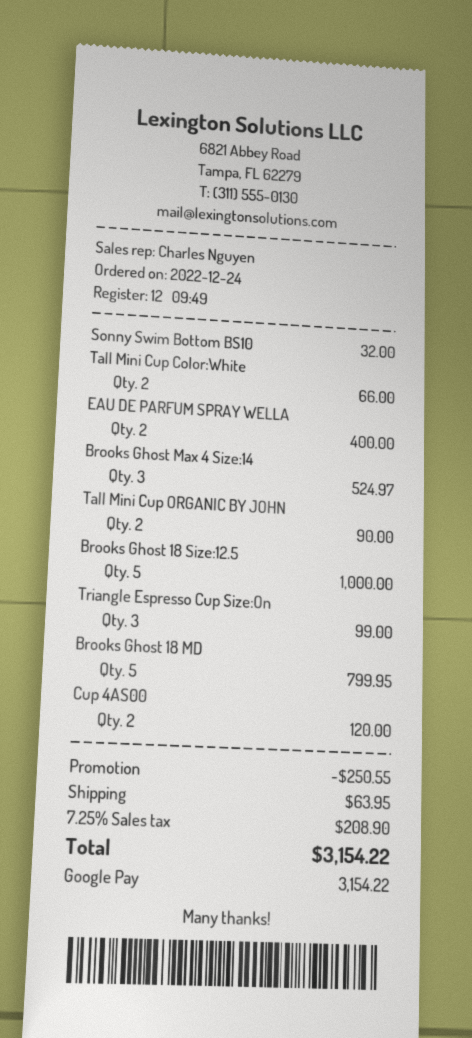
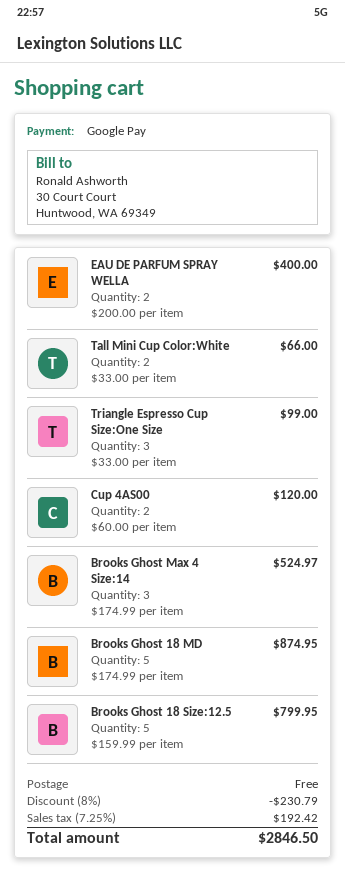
Sonny Swim Bottom BS10: 1 for 32.00 -> none
Tall Mini Cup ORGANIC BY JOHN: 2 for 90.00 -> none
Brooks Ghost 18 Size:12.5: 5 for 1000.00 -> 5 for 799.95
Brooks Ghost 18 MD: 5 for 799.95 -> 5 for 874.95
discount: 250.55 -> 230.79
shipping: 63.95 -> 0.00
tax: 7.25% = 208.90 -> 7.25% = 192.42
total: 3154.22 -> 2846.50

